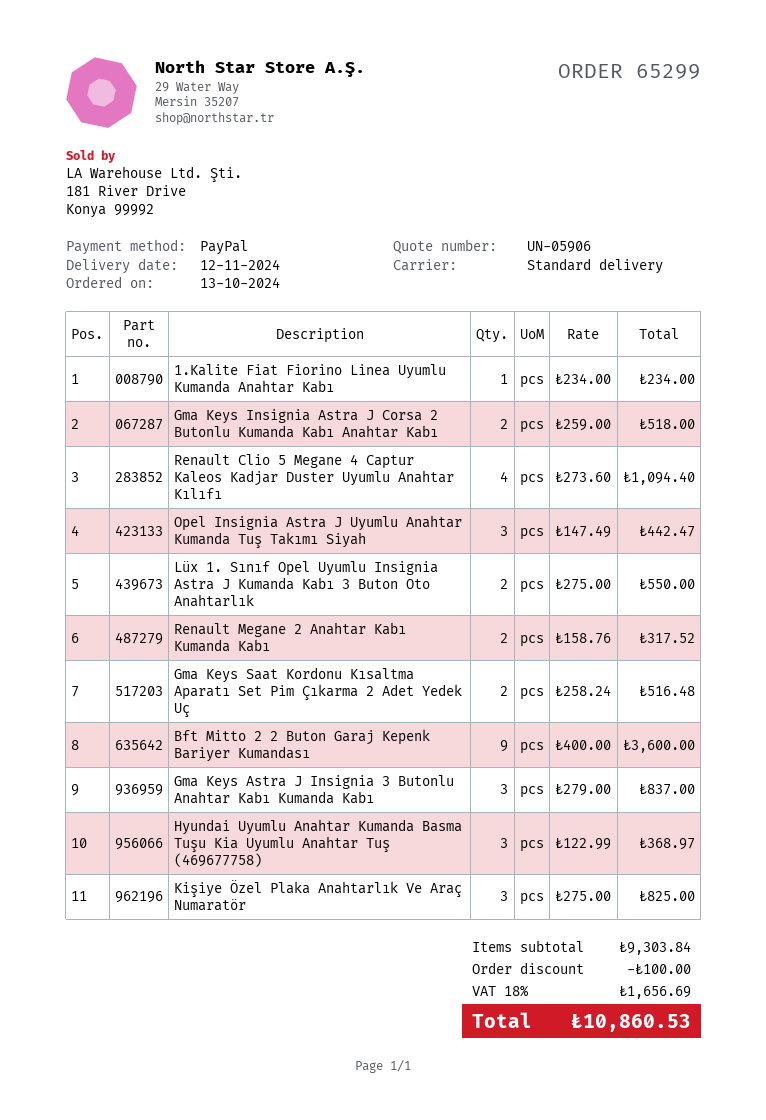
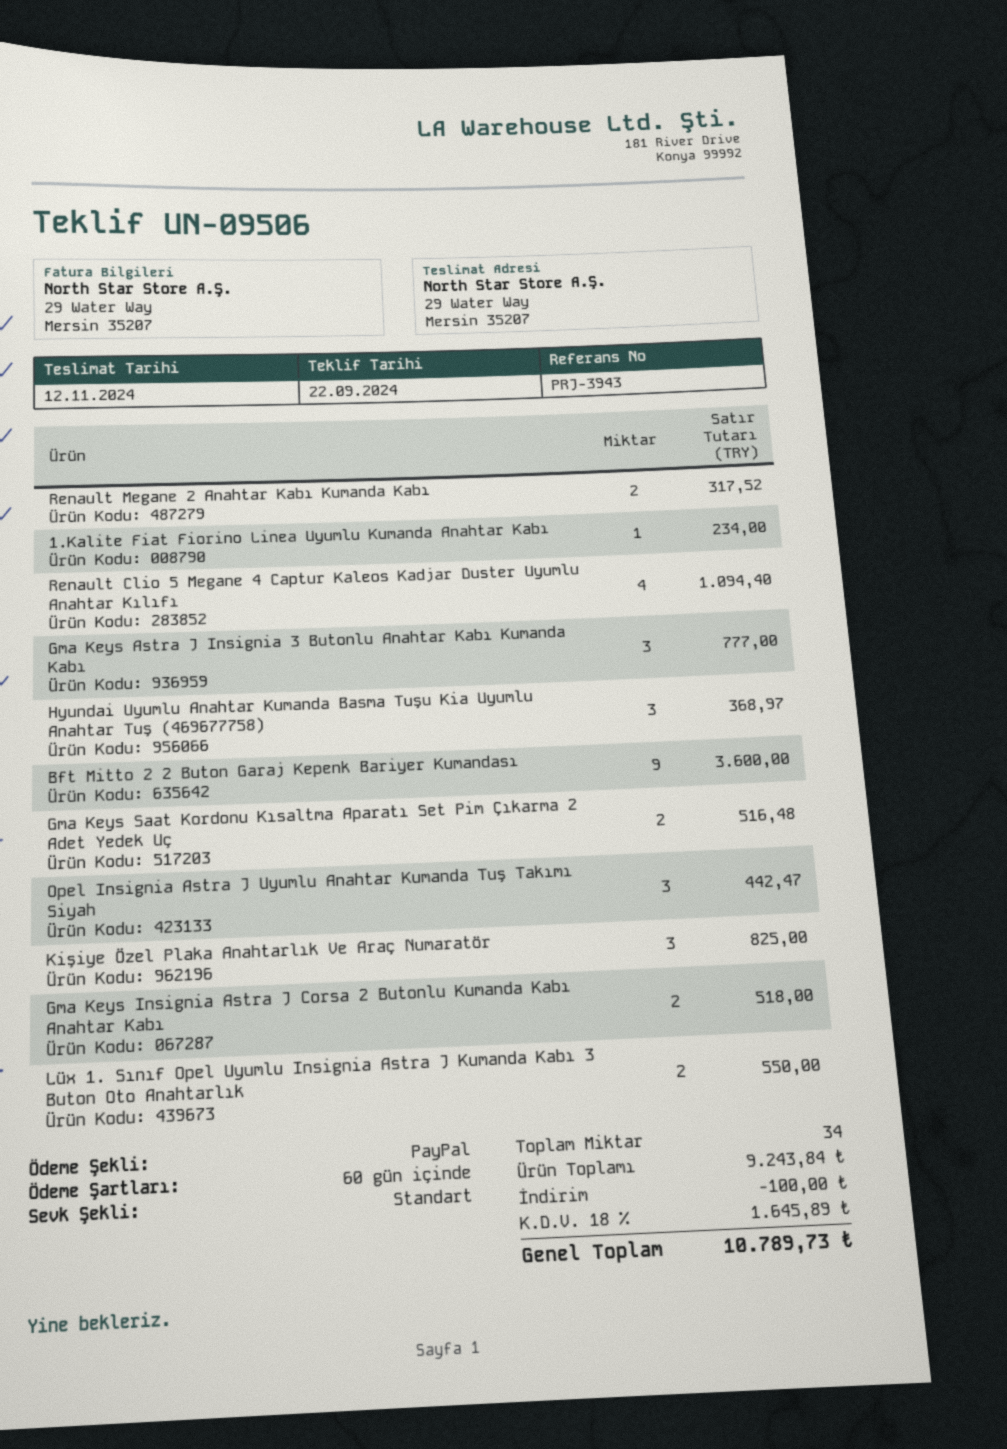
quote number: UN-05906 -> UN-09506
Gma Keys Astra J Insignia 3 Butonlu Anahtar Kabı Kumanda Kabı: 3 for 837.00 -> 3 for 777.00
subtotal: 9303.84 -> 9243.84
tax: 18% = 1656.69 -> 18% = 1645.89
total: 10860.53 -> 10789.73

